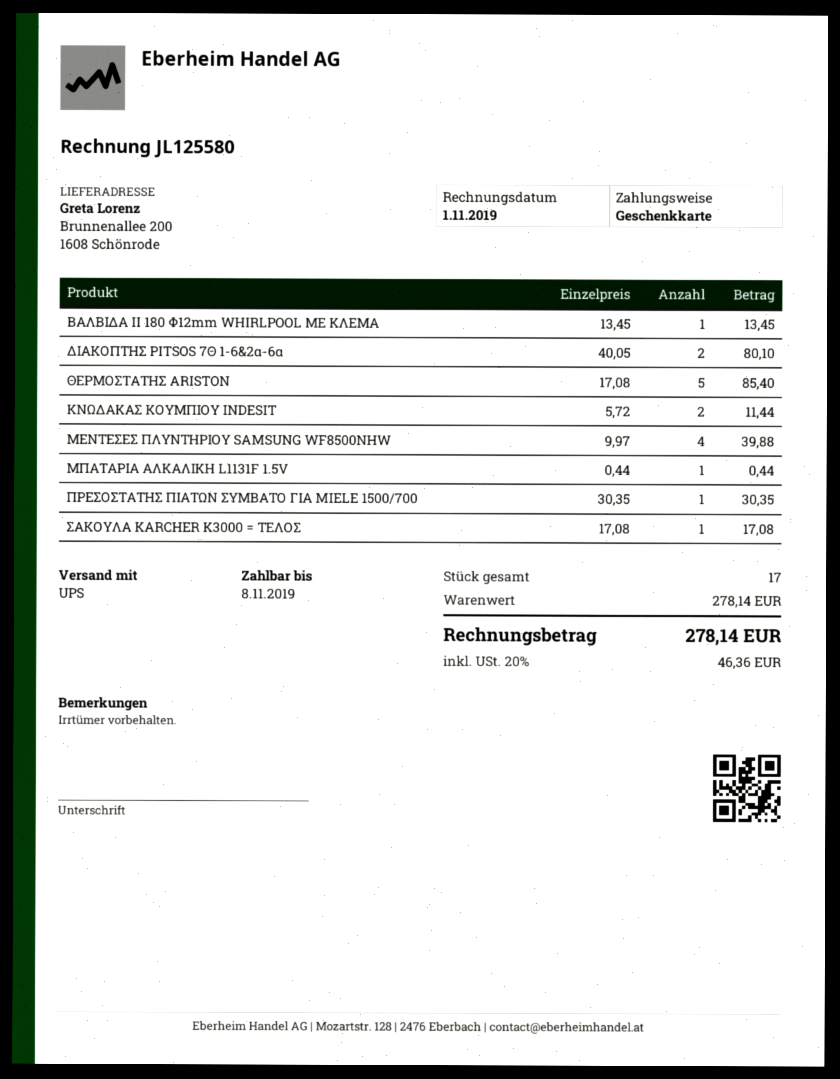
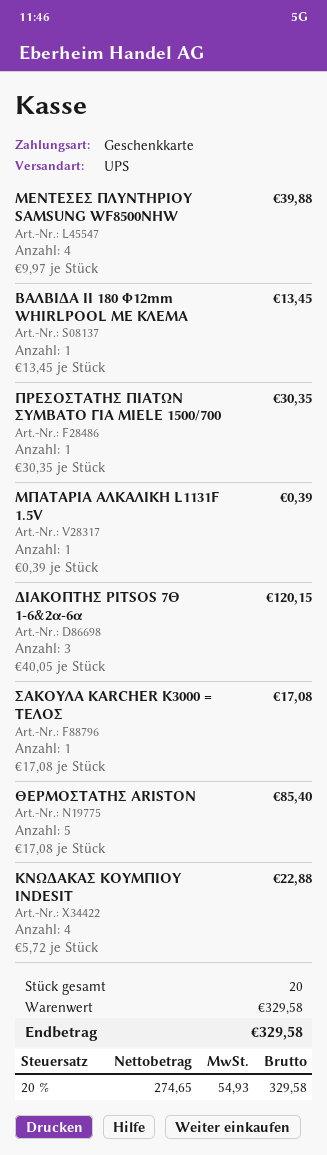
ΔΙΑΚΟΠΤΗΣ PITSOS 7Θ 1-6&2α-6α: 2 x 40.05 = 80.10 -> 3 x 40.05 = 120.15
ΚΝΩΔΑΚΑΣ ΚΟΥΜΠΙΟΥ INDESIT: 2 x 5.72 = 11.44 -> 4 x 5.72 = 22.88
ΜΠΑΤΑΡΙΑ ΑΛΚΑΛΙΚΗ L1131F 1.5V: 1 x 0.44 = 0.44 -> 1 x 0.39 = 0.39
total quantity: 17 -> 20
subtotal: 278.14 -> 329.58
tax: 20% = 46.36 -> 20% = 54.93
total: 278.14 -> 329.58

